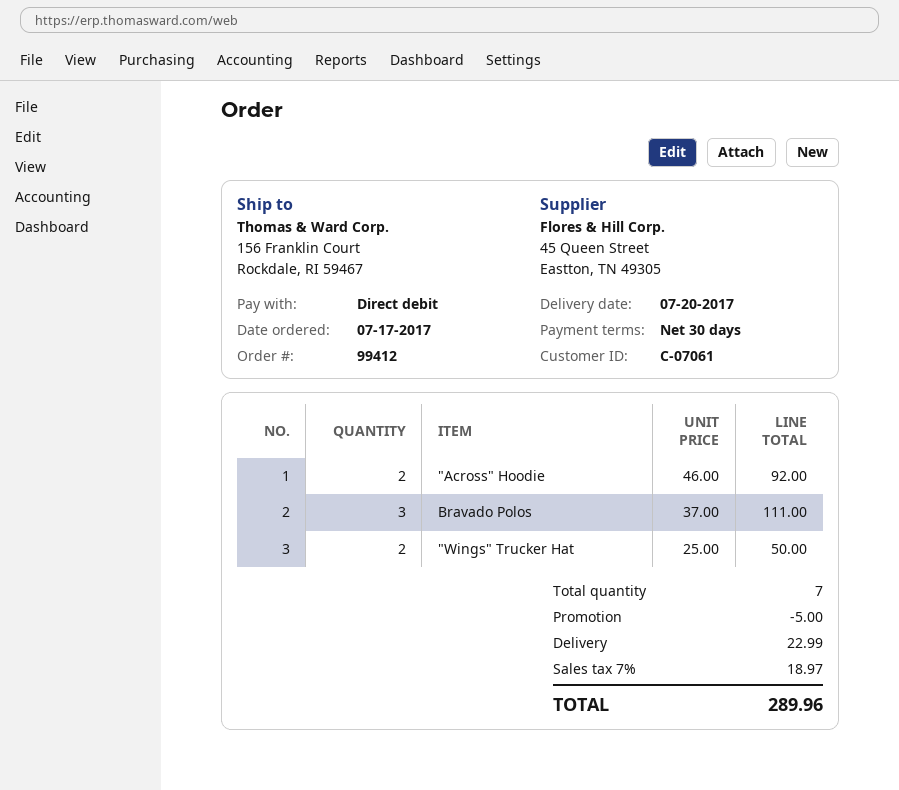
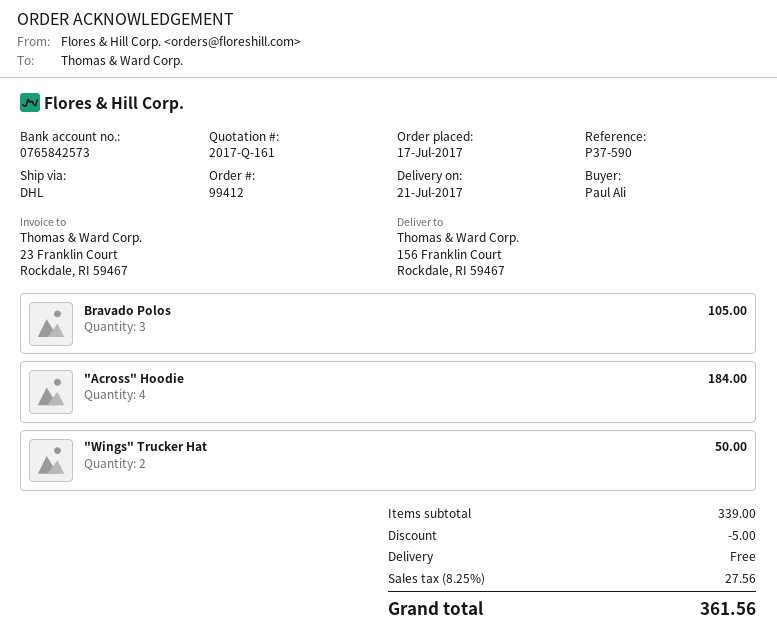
delivery date: 2017-07-20 -> 2017-07-21
"Across" Hoodie: 2 for 92.00 -> 4 for 184.00
Bravado Polos: 3 for 111.00 -> 3 for 105.00
shipping: 22.99 -> 0.00
tax: 7% = 18.97 -> 8.25% = 27.56
total: 289.96 -> 361.56

